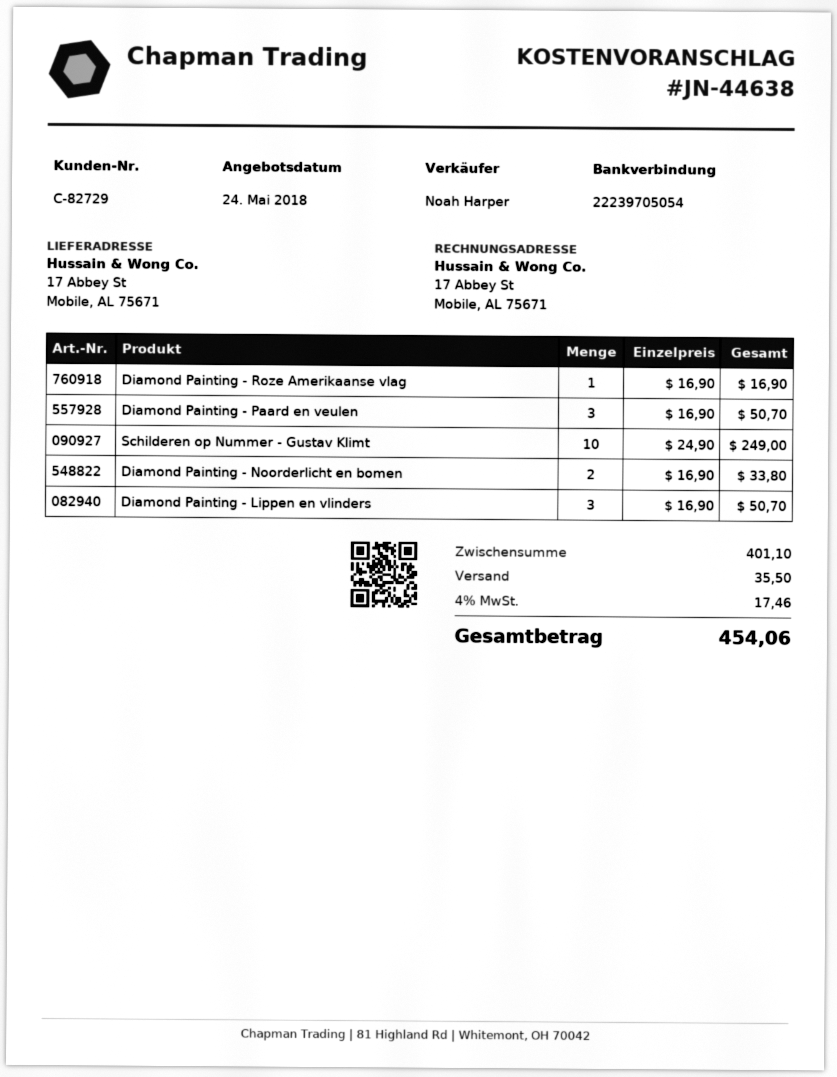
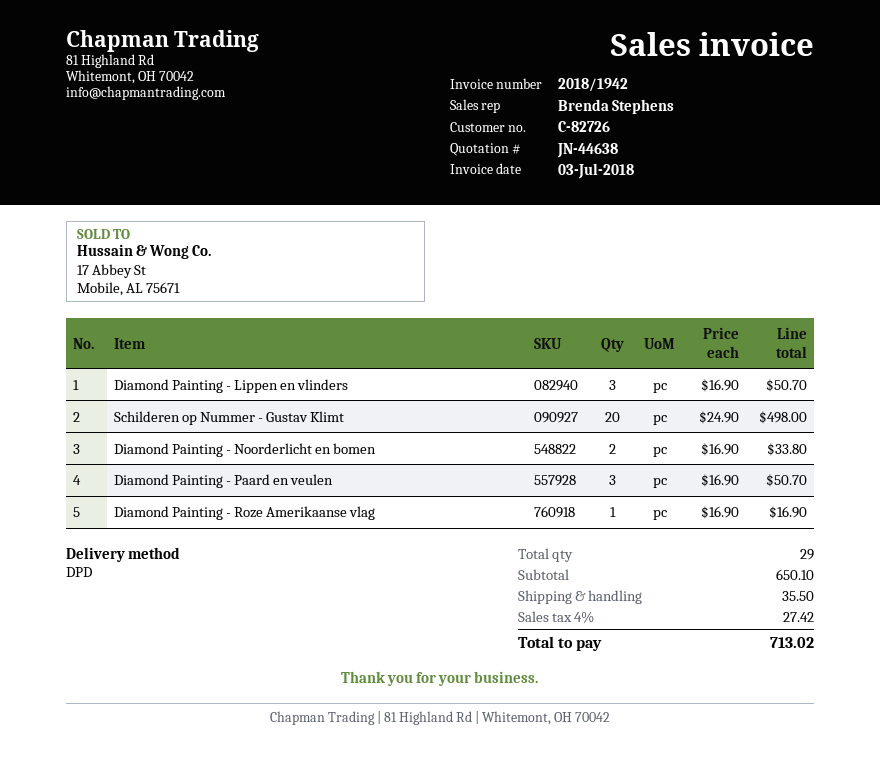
customer number: C-82729 -> C-82726
sales rep: Noah Harper -> Brenda Stephens
Schilderen op Nummer - Gustav Klimt: 10 x 24.90 = 249.00 -> 20 x 24.90 = 498.00
subtotal: 401.10 -> 650.10
tax: 4% = 17.46 -> 4% = 27.42
total: 454.06 -> 713.02

